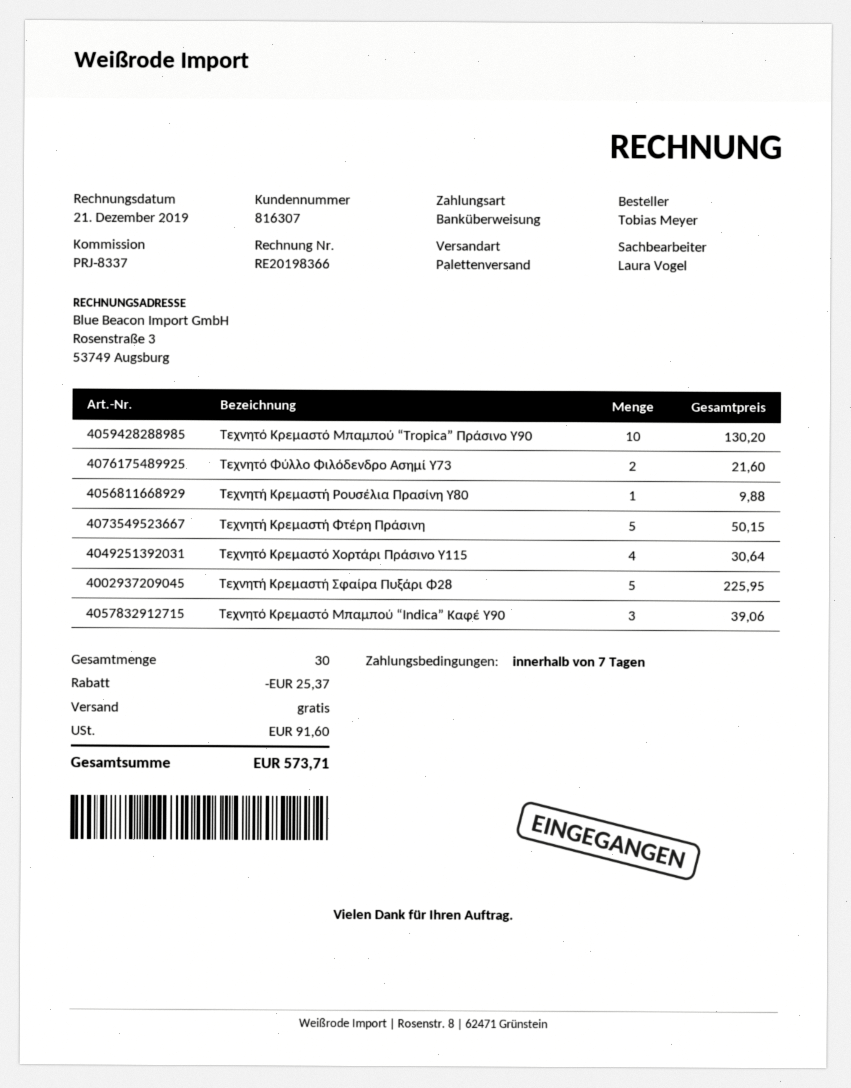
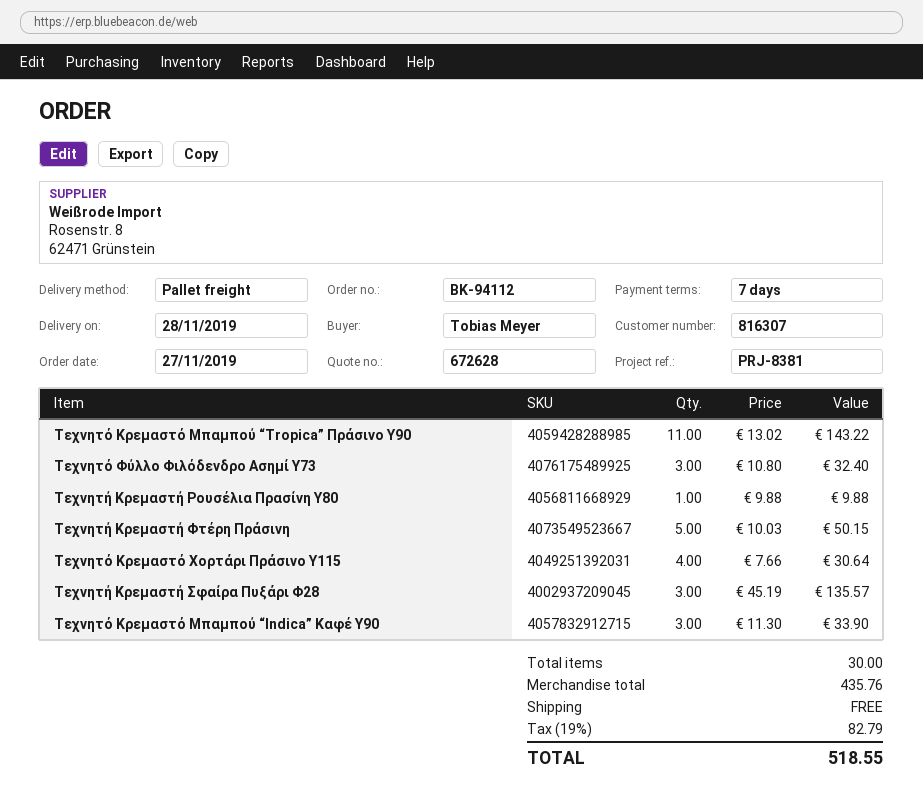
reference: PRJ-8337 -> PRJ-8381
Τεχνητό Κρεμαστό Μπαμπού “Tropica” Πράσινο Υ90: 10 for 130.20 -> 11 for 143.22
Τεχνητό Φύλλο Φιλόδενδρο Ασημί Υ73: 2 for 21.60 -> 3 for 32.40
Τεχνητή Κρεμαστή Σφαίρα Πυξάρι Φ28: 5 for 225.95 -> 3 for 135.57
Τεχνητό Κρεμαστό Μπαμπού “Indica” Καφέ Υ90: 3 for 39.06 -> 3 for 33.90
discount: 25.37 -> none
tax: 91.60 -> 82.79
total: 573.71 -> 518.55

